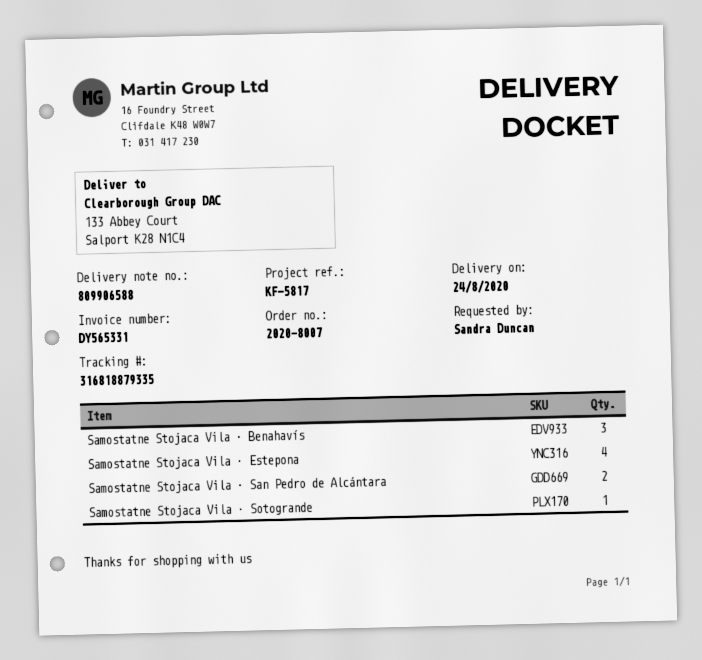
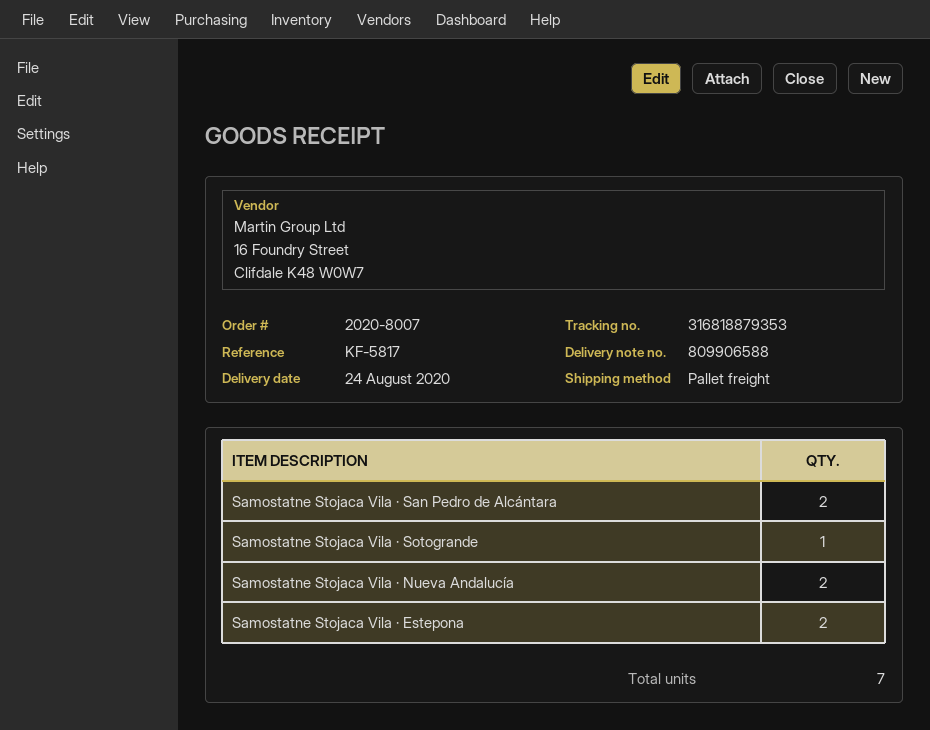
tracking number: 316818879335 -> 316818879353
Samostatne Stojaca Vila · Benahavís: 3 -> none
Samostatne Stojaca Vila · Estepona: 4 -> 2
Samostatne Stojaca Vila · Nueva Andalucía: none -> 2

